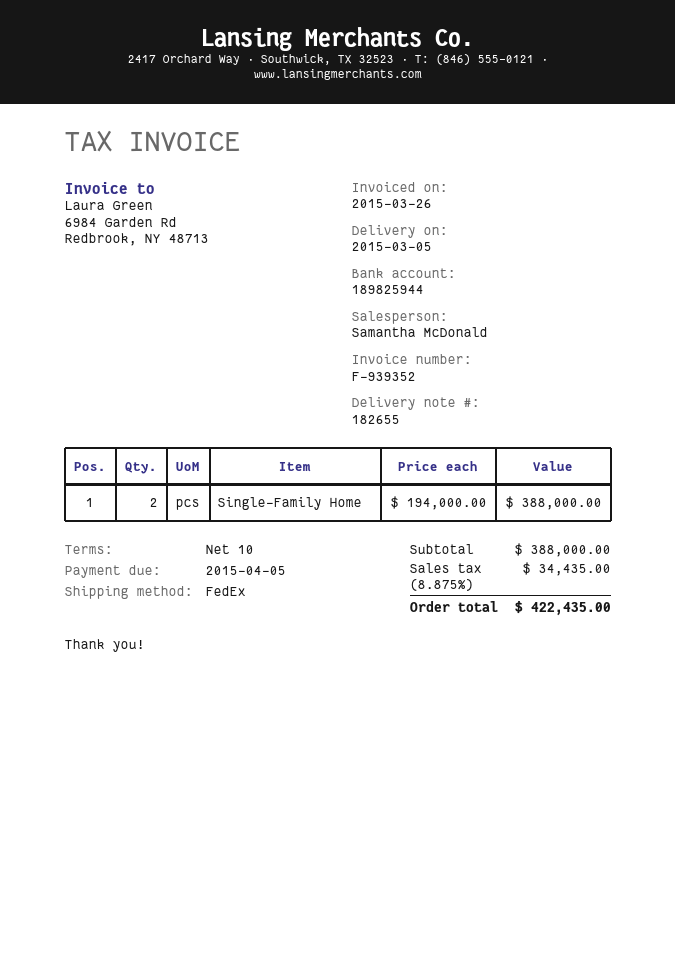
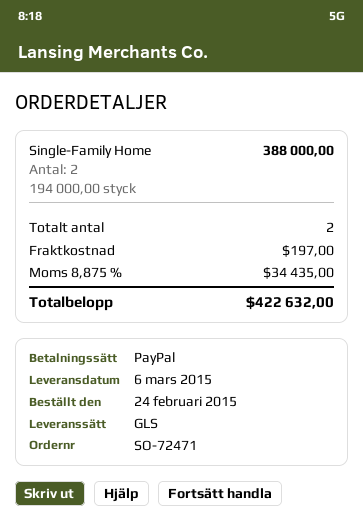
delivery date: 2015-03-05 -> 2015-03-06
shipping method: FedEx -> GLS
shipping: none -> 197.00
total: 422435.00 -> 422632.00

